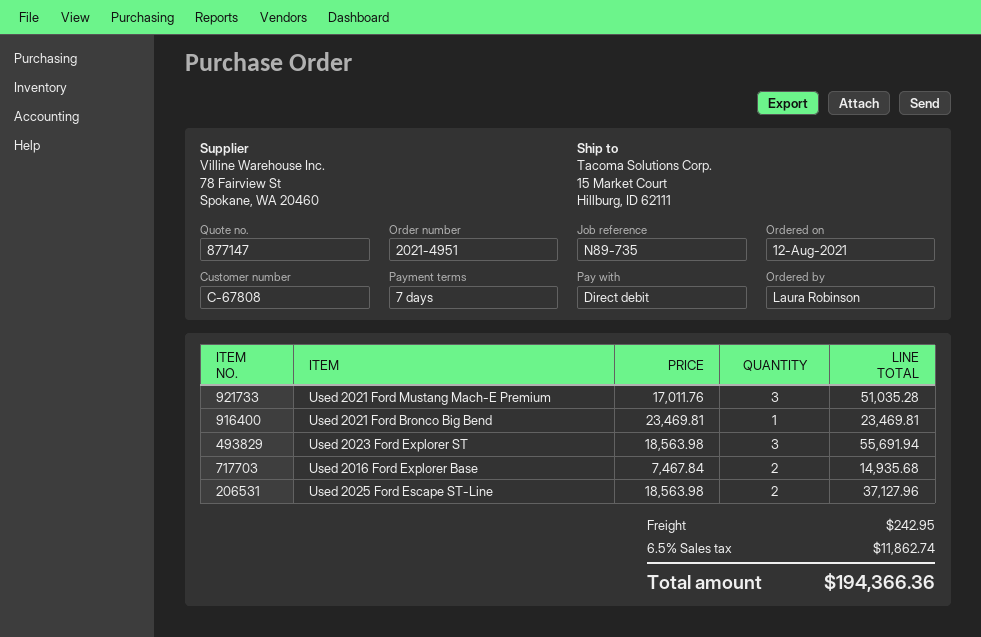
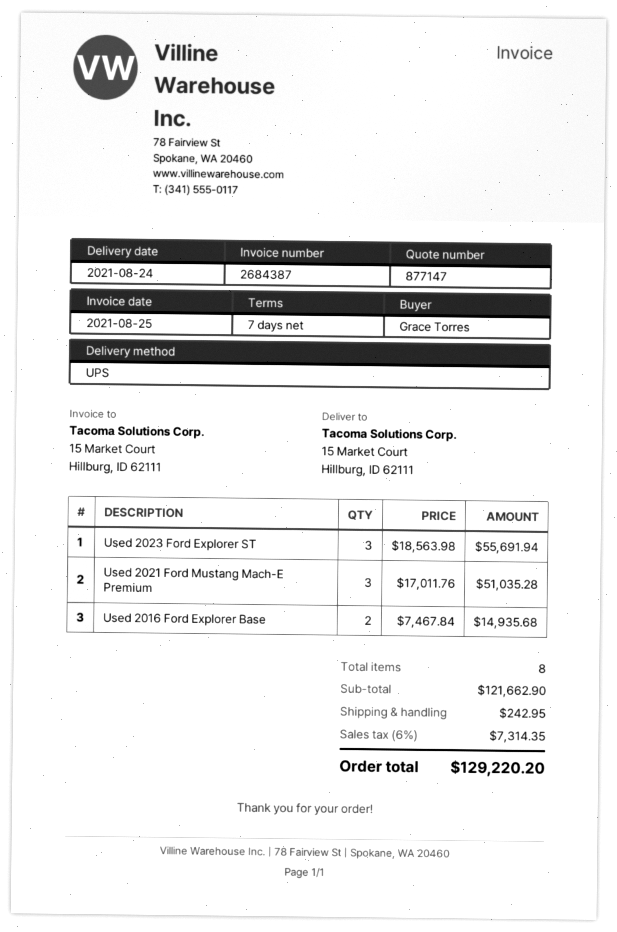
ordered by: Laura Robinson -> Grace Torres
Used 2021 Ford Bronco Big Bend: 1 x 23469.81 = 23469.81 -> none
Used 2025 Ford Escape ST-Line: 2 x 18563.98 = 37127.96 -> none
tax: 6.5% = 11862.74 -> 6% = 7314.35
total: 194366.36 -> 129220.20

